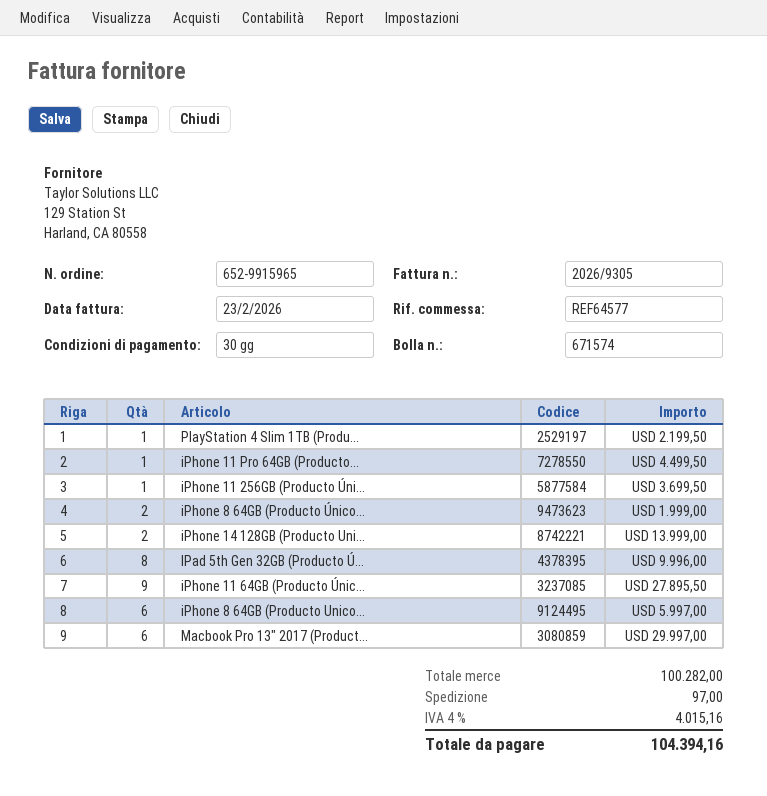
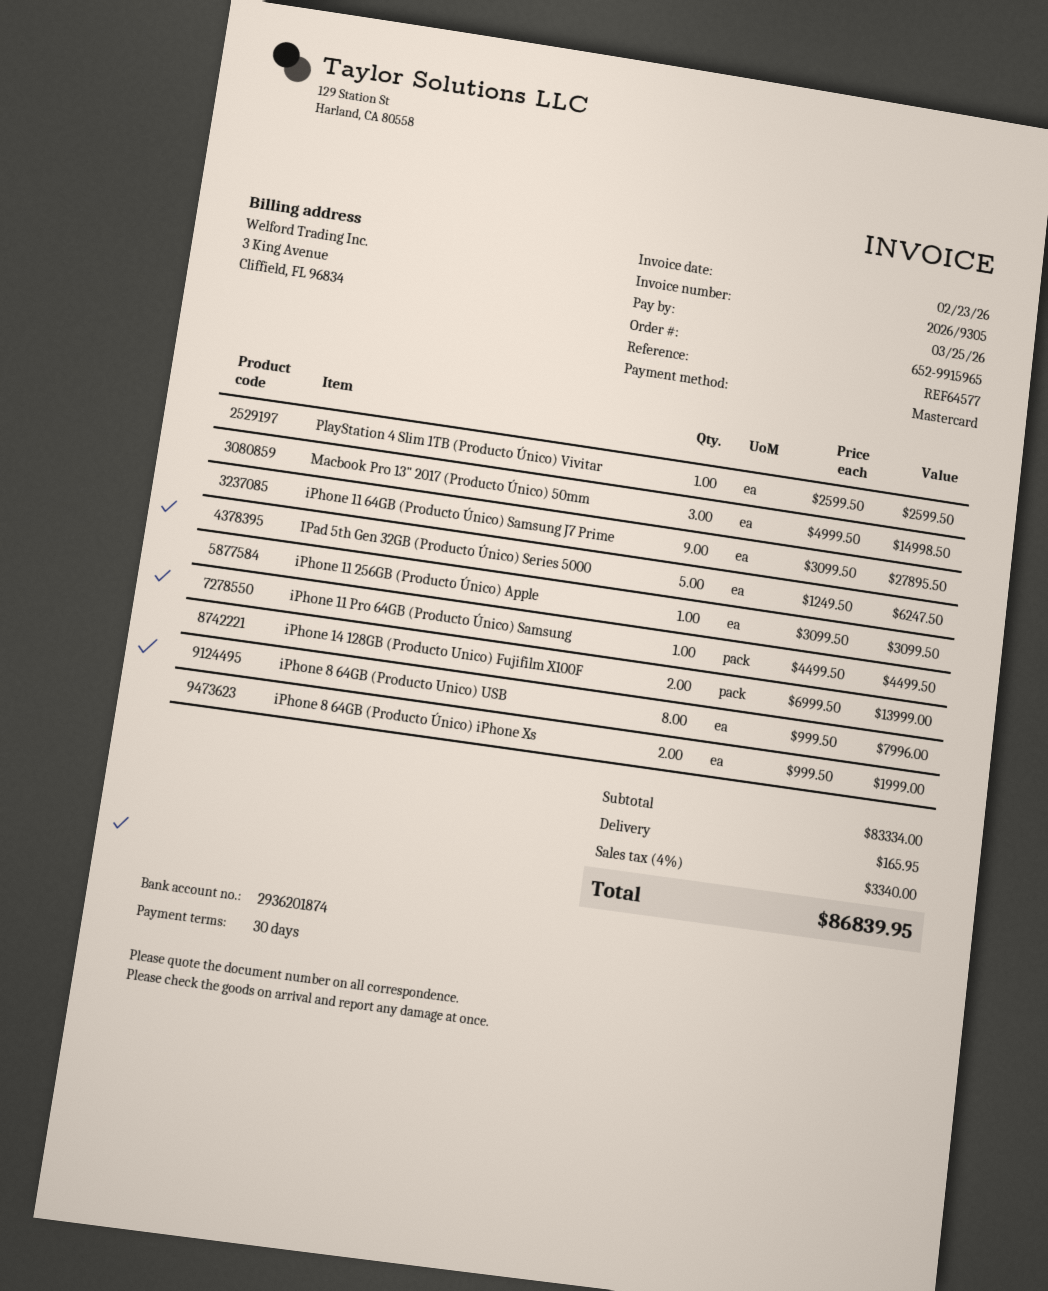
PlayStation 4 Slim 1TB (Produ...: 1 for 2199.50 -> 1 for 2599.50
iPhone 11 256GB (Producto Úni...: 1 for 3699.50 -> 1 for 3099.50
IPad 5th Gen 32GB (Producto Ú...: 8 for 9996.00 -> 5 for 6247.50
iPhone 8 64GB (Producto Unico...: 6 for 5997.00 -> 8 for 7996.00
Macbook Pro 13" 2017 (Product...: 6 for 29997.00 -> 3 for 14998.50
subtotal: 100282.00 -> 83334.00
shipping: 97.00 -> 165.95
tax: 4% = 4015.16 -> 4% = 3340.00
total: 104394.16 -> 86839.95

